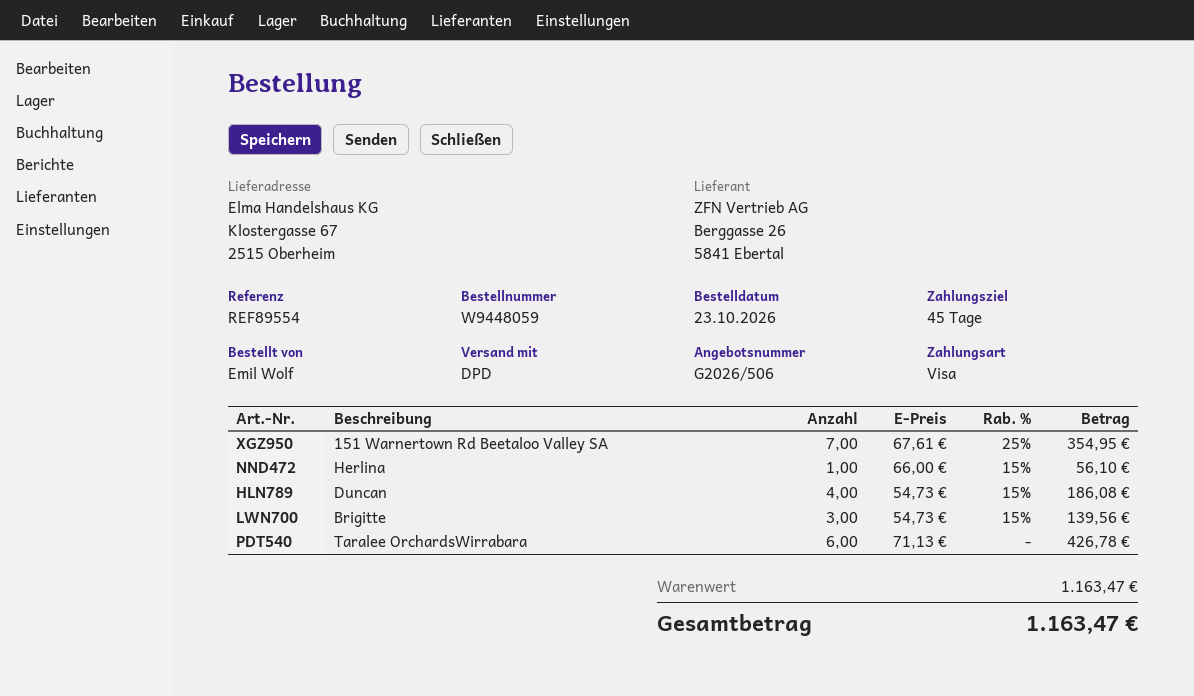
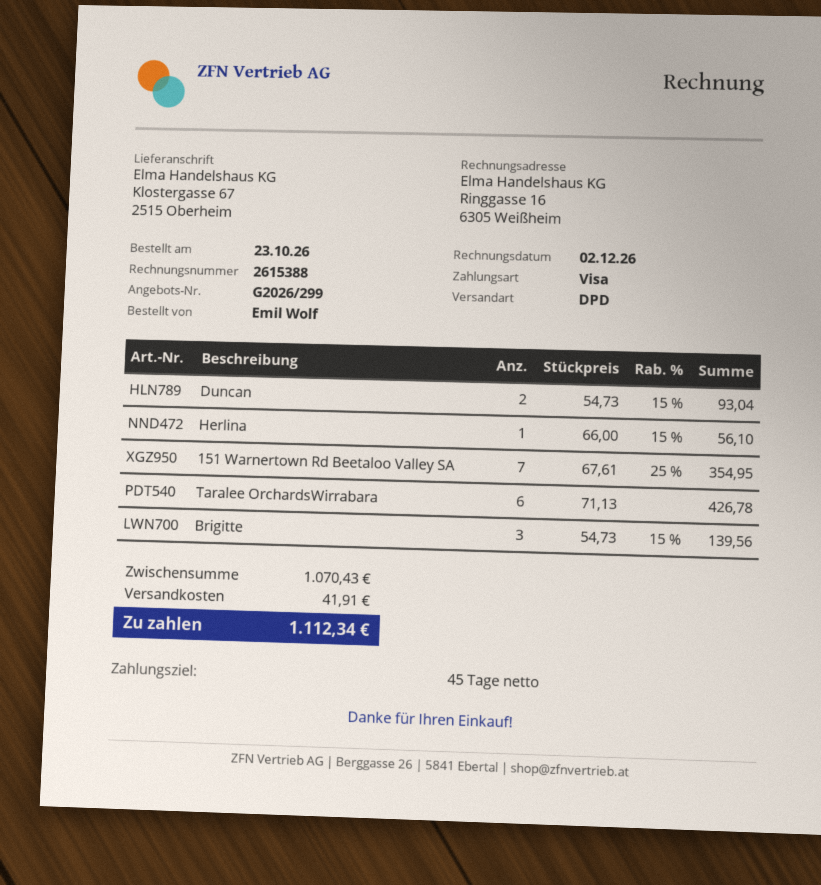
quote number: G2026/506 -> G2026/299
Duncan: 4 x 54.73 - 15% = 186.08 -> 2 x 54.73 - 15% = 93.04
subtotal: 1163.47 -> 1070.43
shipping: none -> 41.91
total: 1163.47 -> 1112.34

